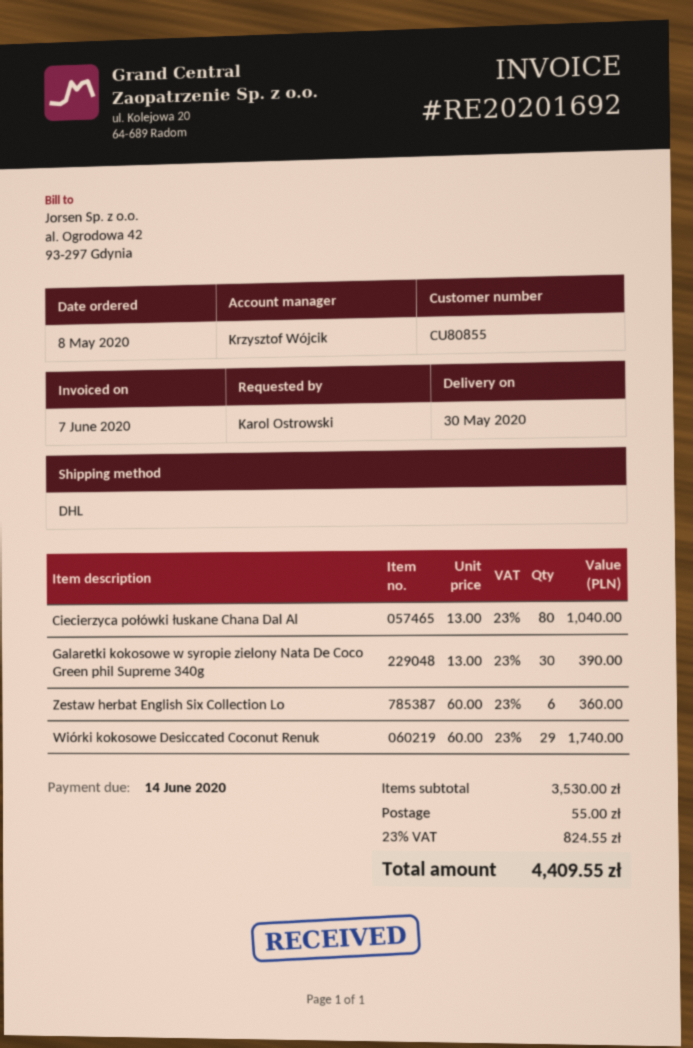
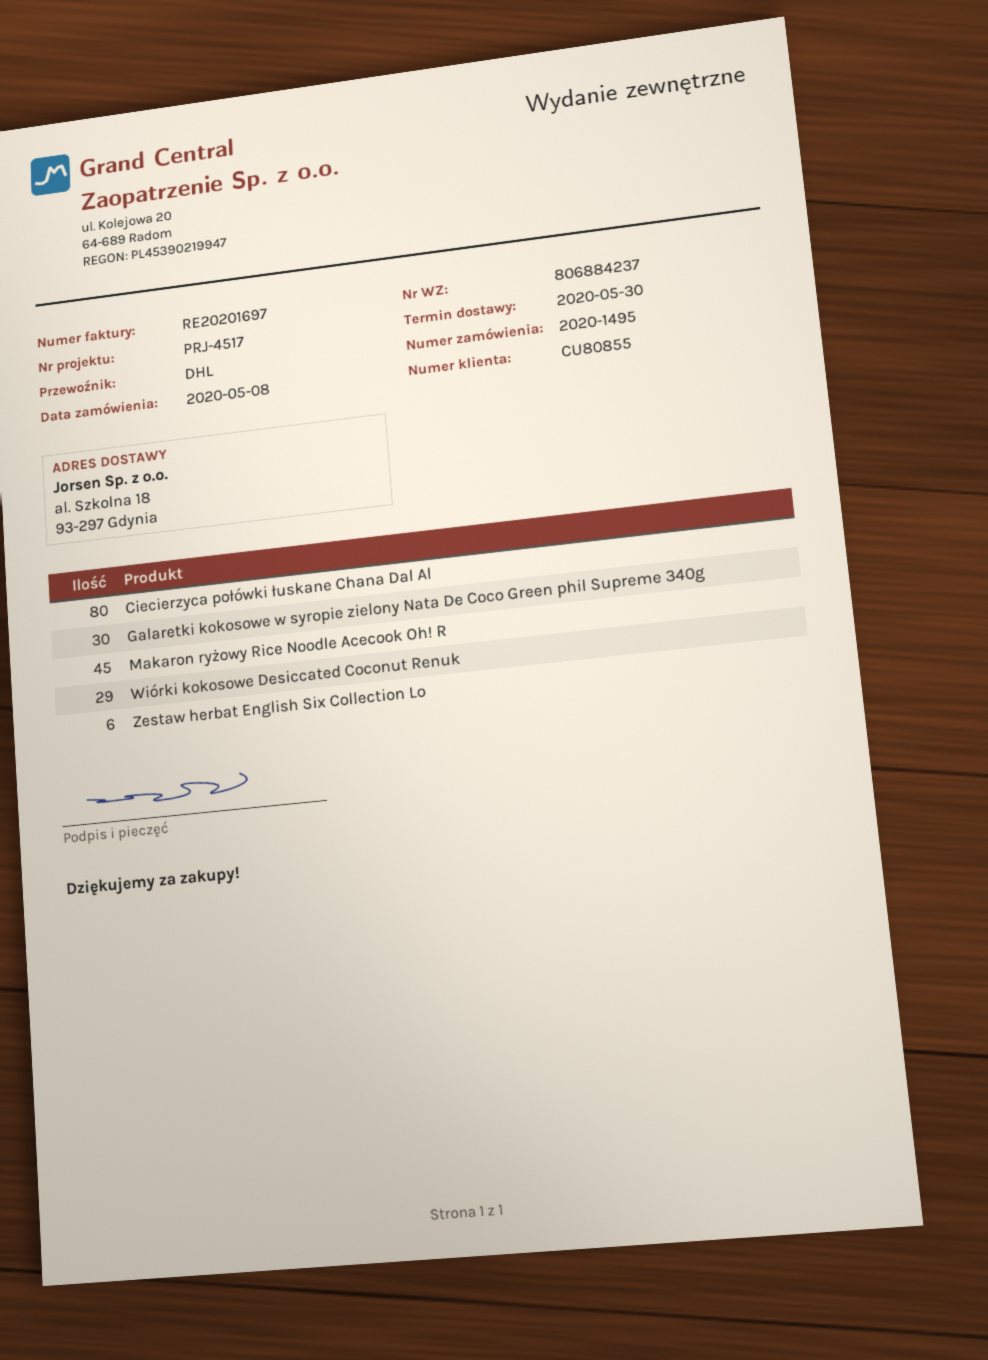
invoice number: RE20201692 -> RE20201697
Makaron ryżowy Rice Noodle Acecook Oh! R: none -> 45

